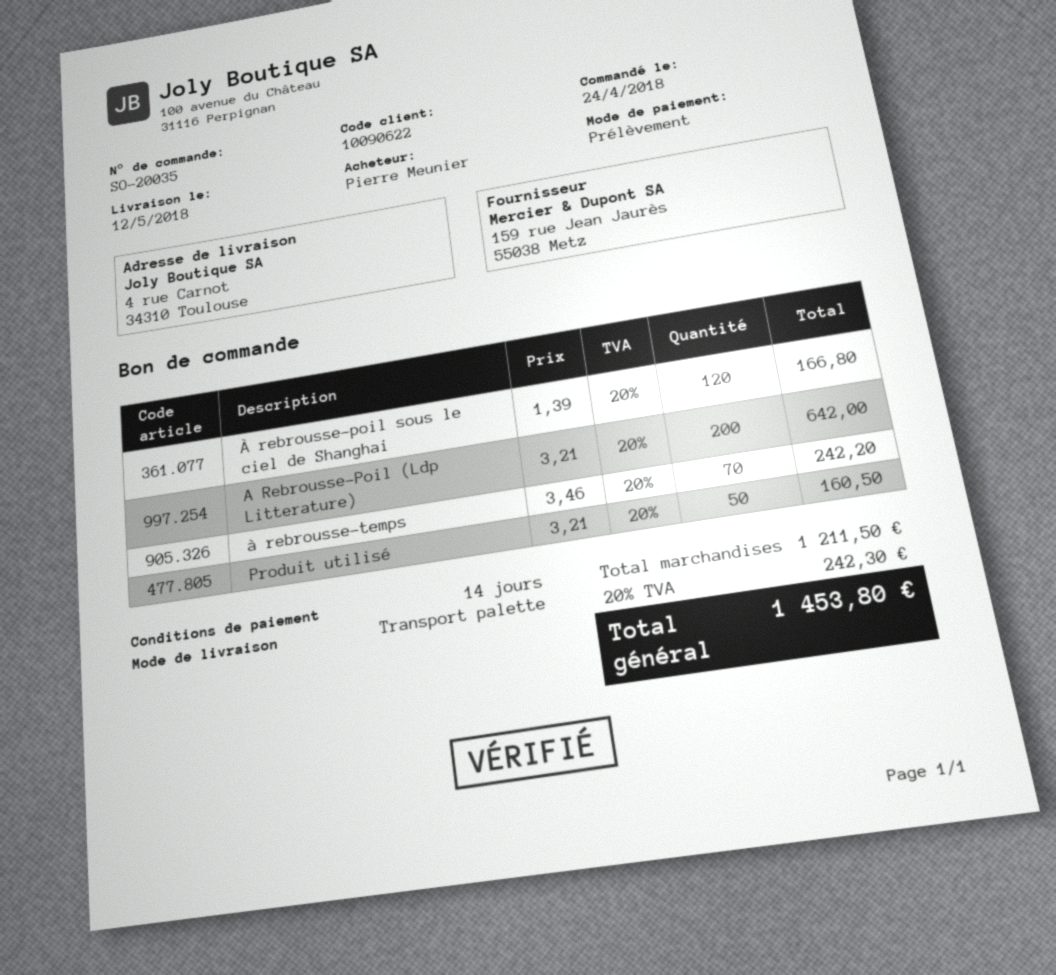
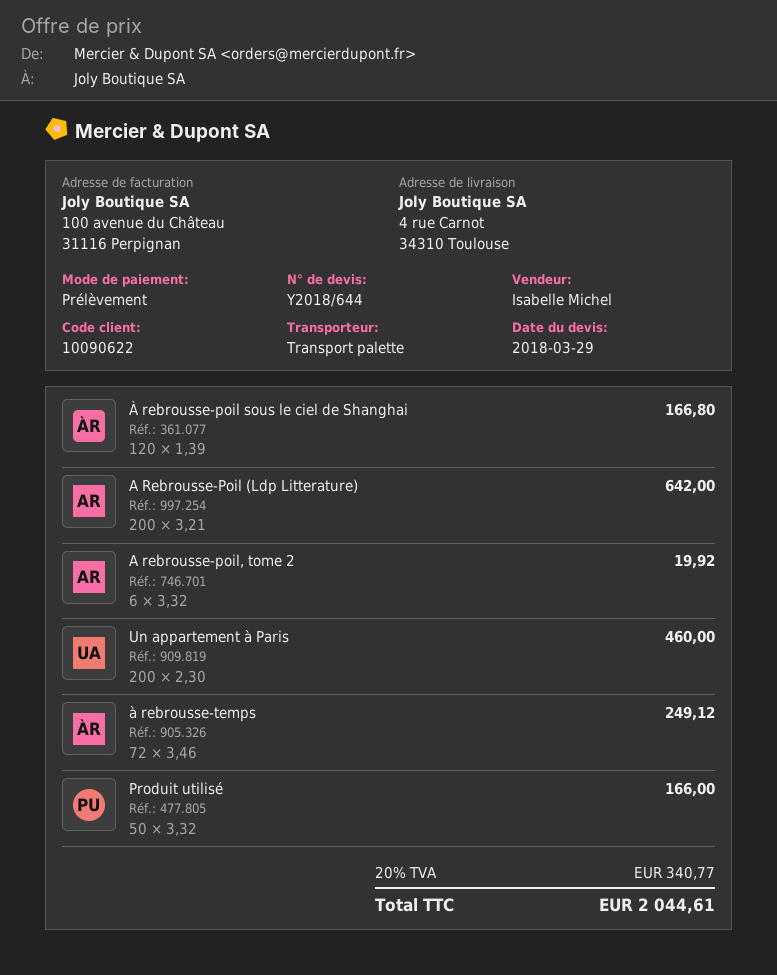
à rebrousse-temps: 70 x 3.46 = 242.20 -> 72 x 3.46 = 249.12
Produit utilisé: 50 x 3.21 = 160.50 -> 50 x 3.32 = 166.00
A rebrousse-poil, tome 2: none -> 6 x 3.32 = 19.92
Un appartement à Paris: none -> 200 x 2.30 = 460.00
tax: 20% = 242.30 -> 20% = 340.77
total: 1453.80 -> 2044.61

